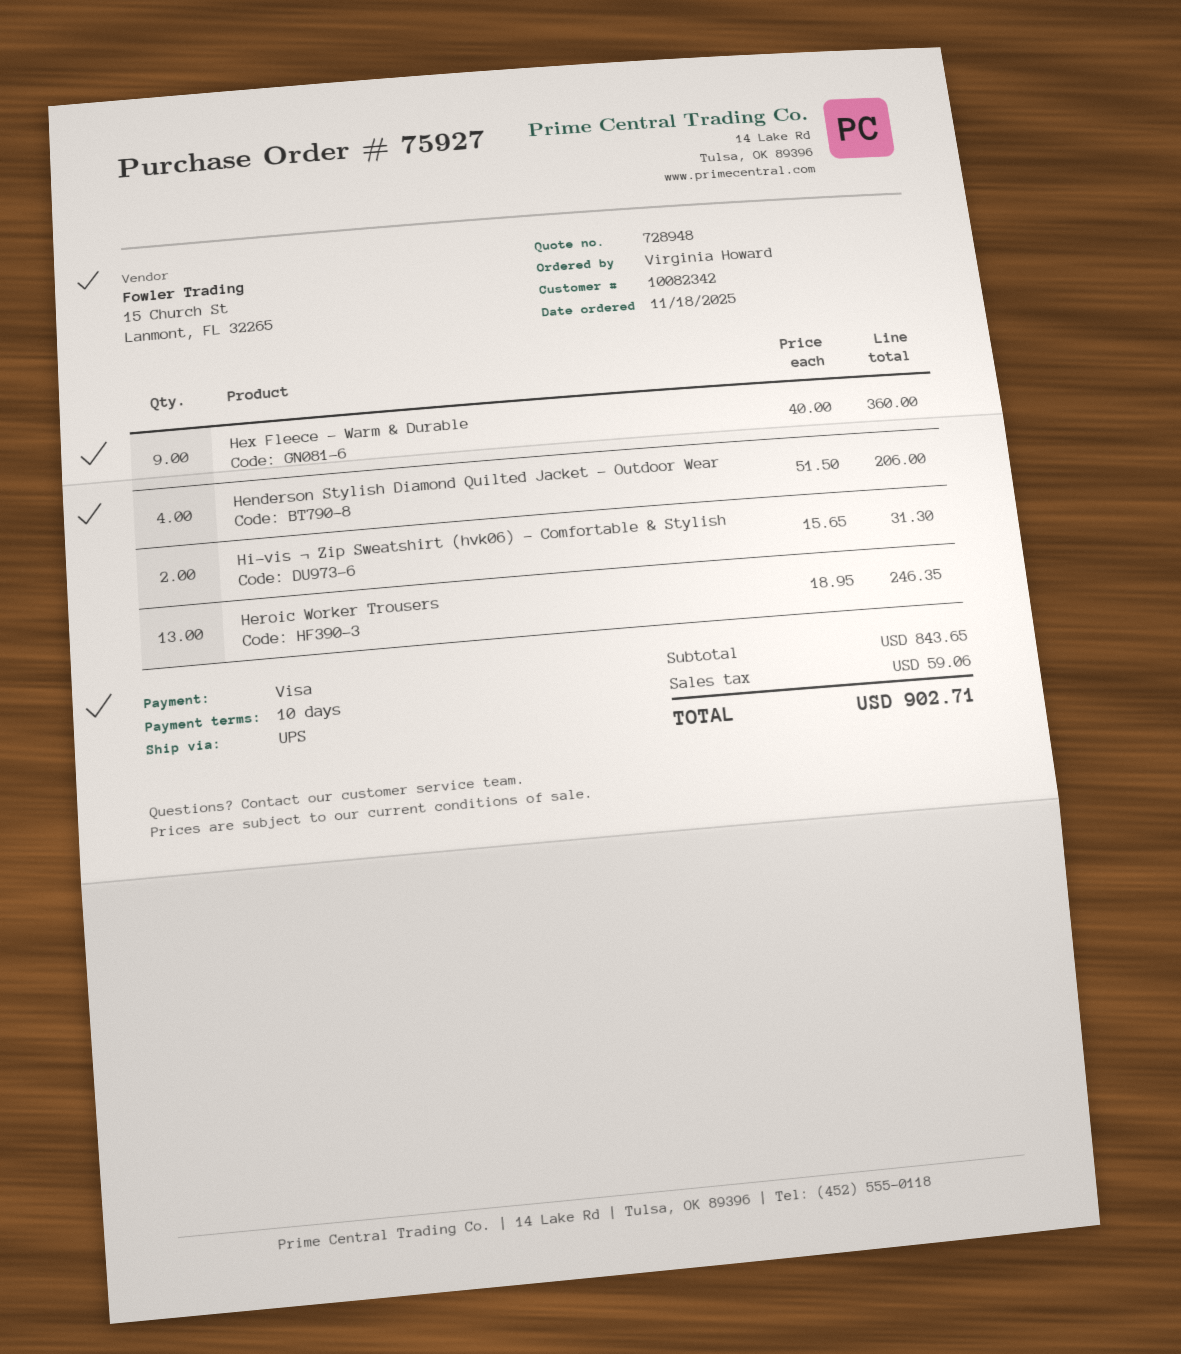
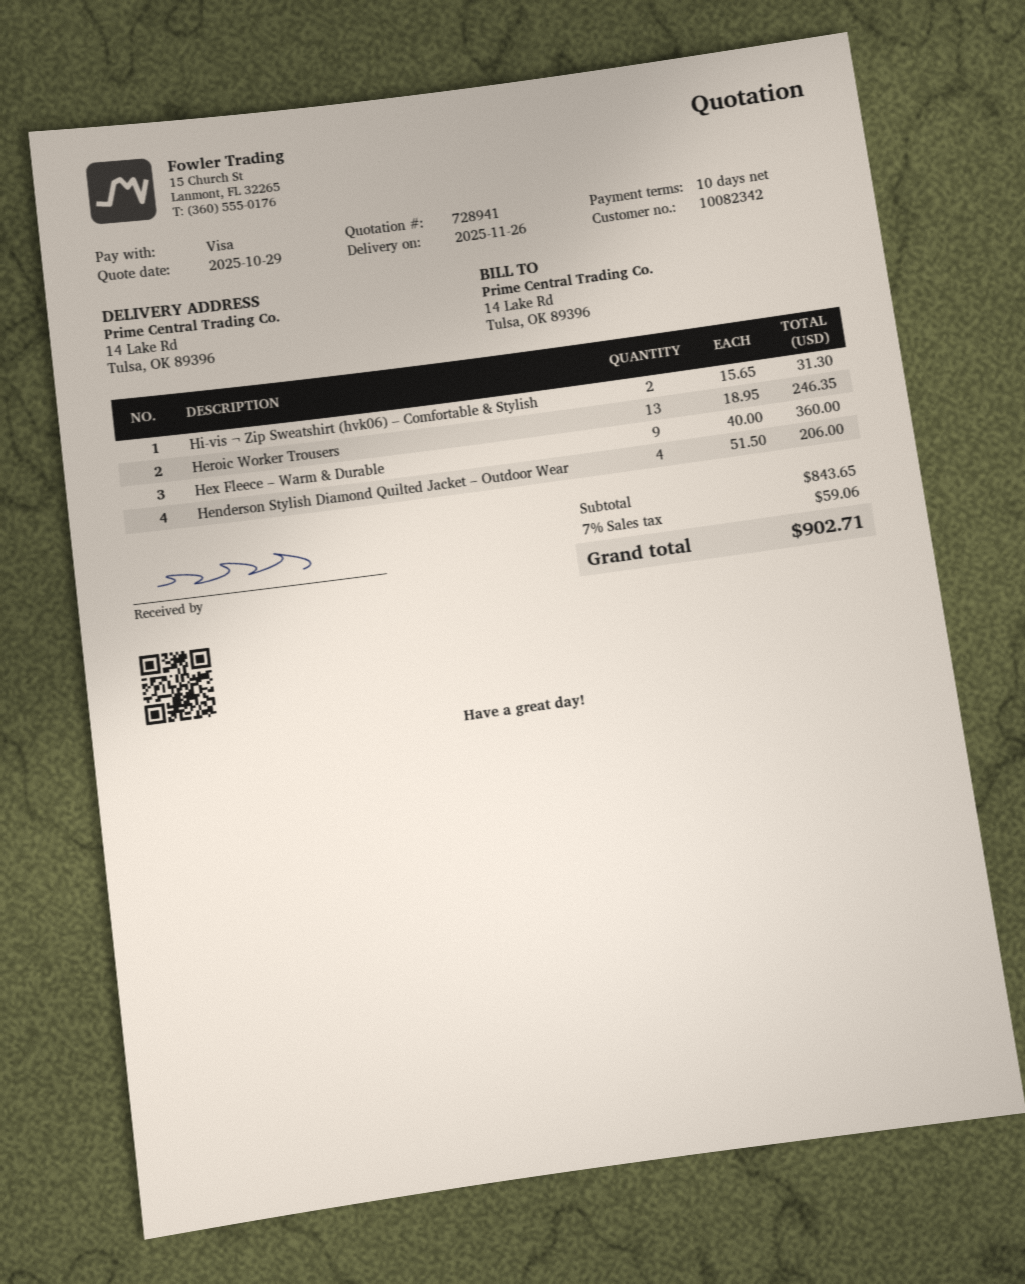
quote number: 728948 -> 728941

